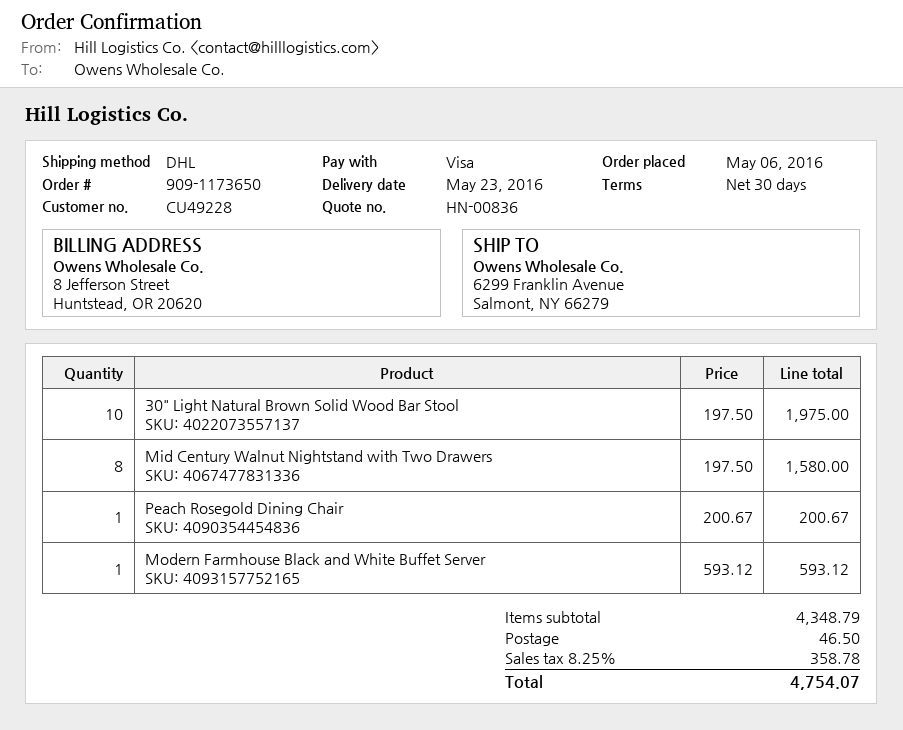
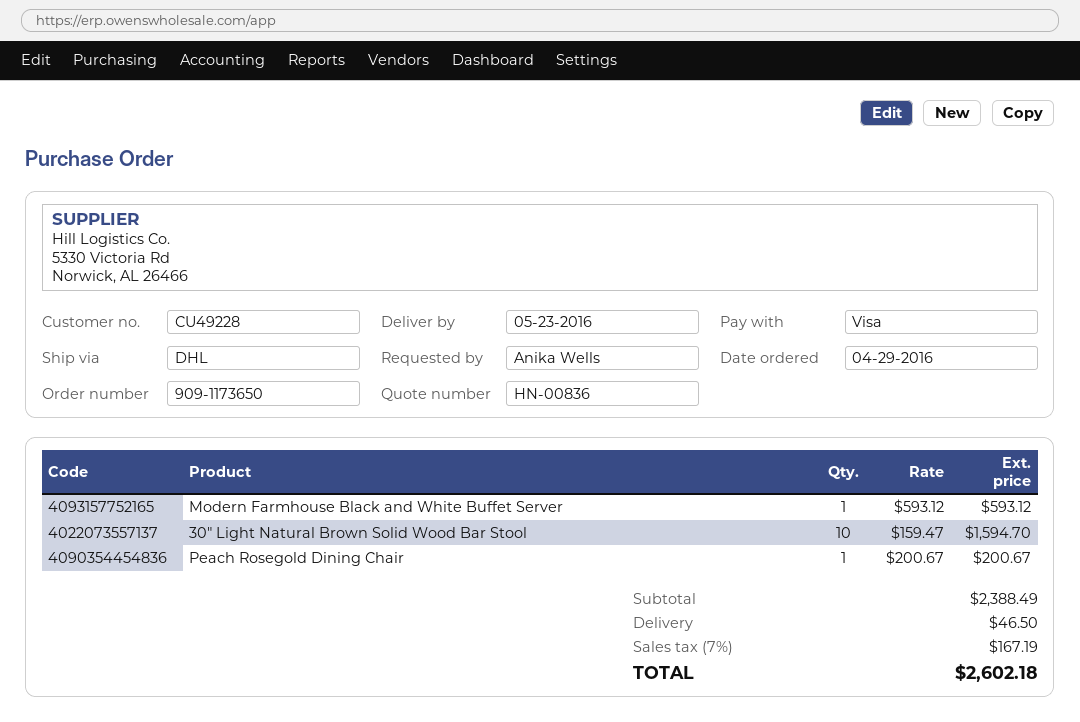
order date: 2016-05-06 -> 2016-04-29
30" Light Natural Brown Solid Wood Bar Stool: 10 x 197.50 = 1975.00 -> 10 x 159.47 = 1594.70
Mid Century Walnut Nightstand with Two Drawers: 8 x 197.50 = 1580.00 -> none
subtotal: 4348.79 -> 2388.49
tax: 8.25% = 358.78 -> 7% = 167.19
total: 4754.07 -> 2602.18

